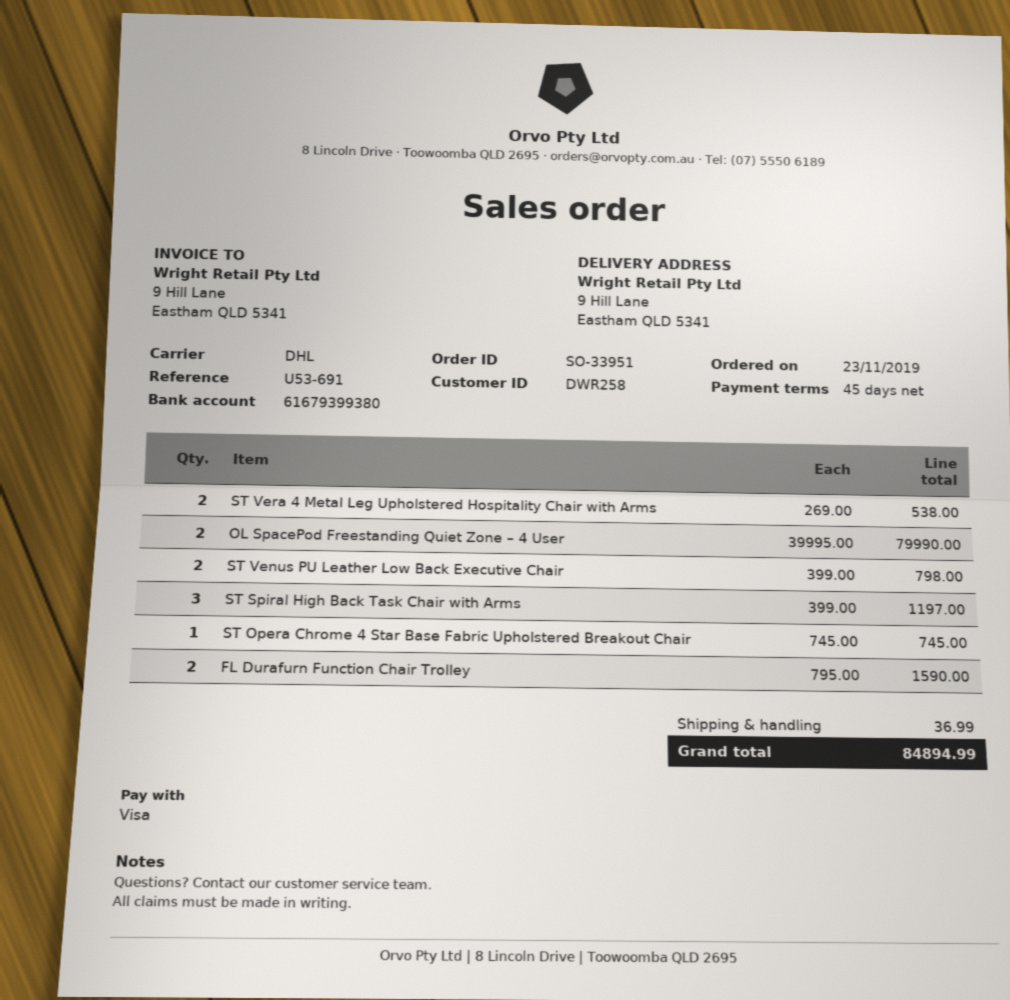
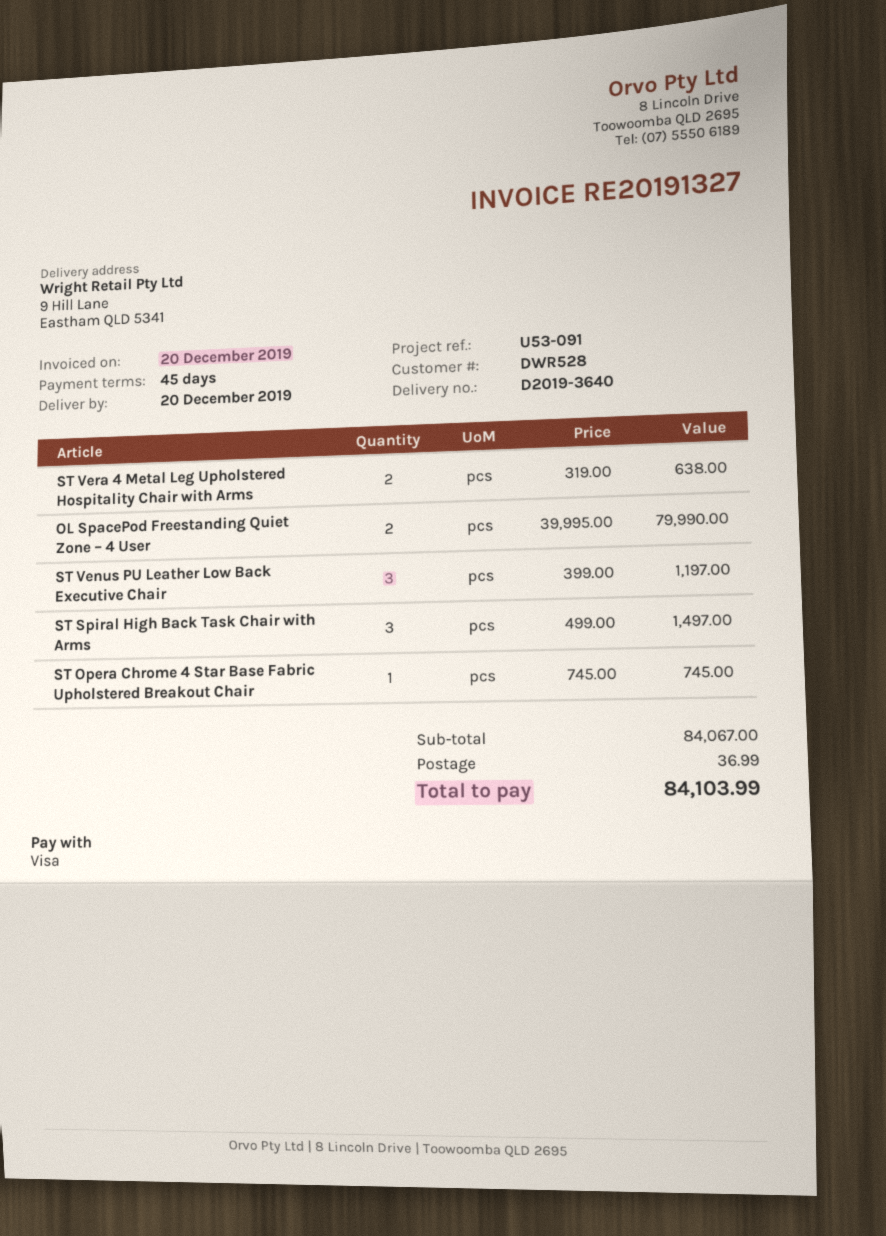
customer number: DWR258 -> DWR528
reference: U53-691 -> U53-091
ST Vera 4 Metal Leg Upholstered Hospitality Chair with Arms: 2 x 269.00 = 538.00 -> 2 x 319.00 = 638.00
ST Venus PU Leather Low Back Executive Chair: 2 x 399.00 = 798.00 -> 3 x 399.00 = 1197.00
ST Spiral High Back Task Chair with Arms: 3 x 399.00 = 1197.00 -> 3 x 499.00 = 1497.00
FL Durafurn Function Chair Trolley: 2 x 795.00 = 1590.00 -> none
total: 84894.99 -> 84103.99

